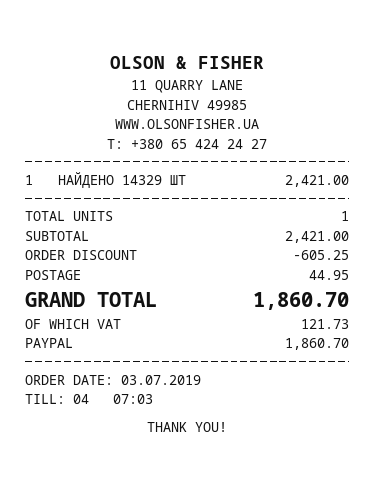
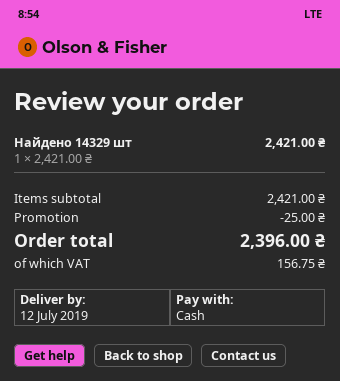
payment method: PayPal -> cash
discount: 605.25 -> 25.00
shipping: 44.95 -> none
tax: 121.73 -> 156.75
total: 1860.70 -> 2396.00

